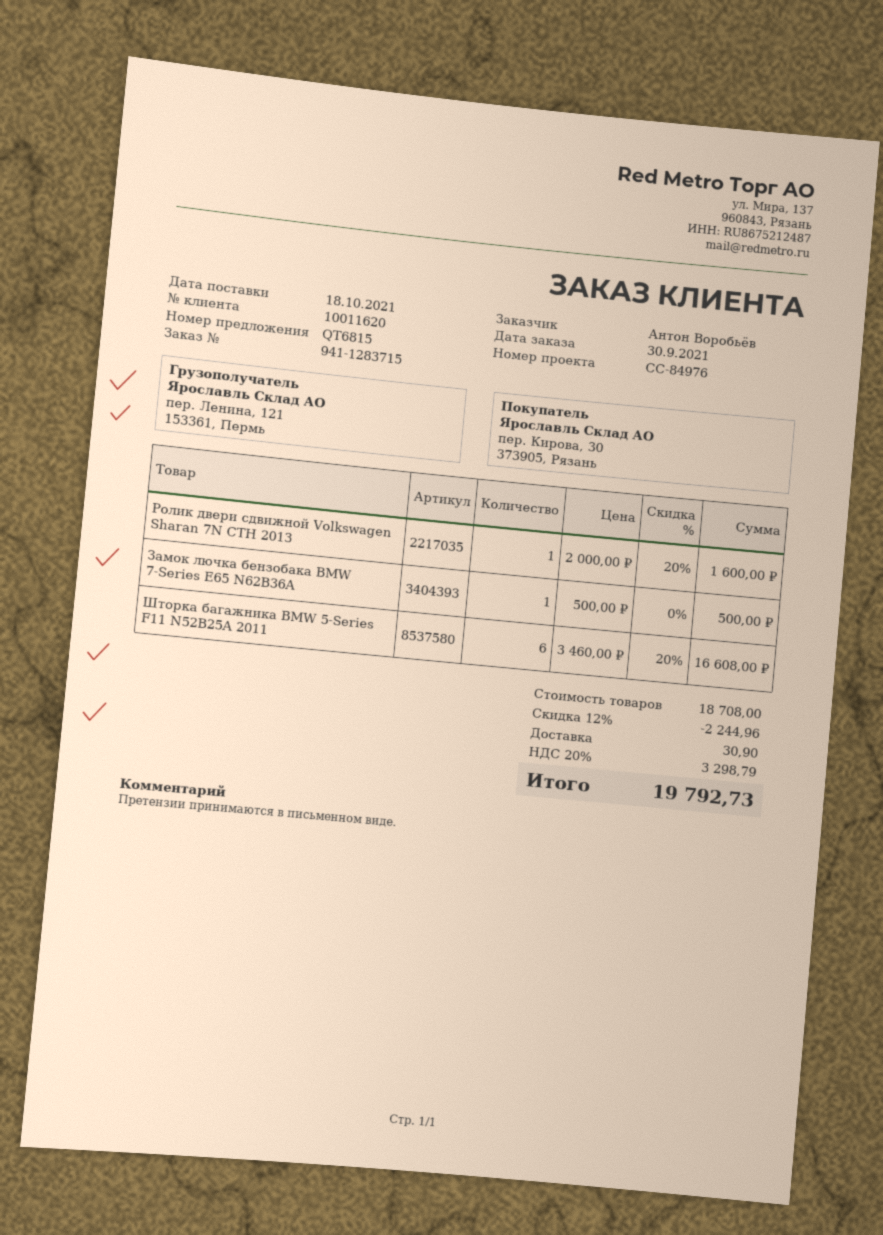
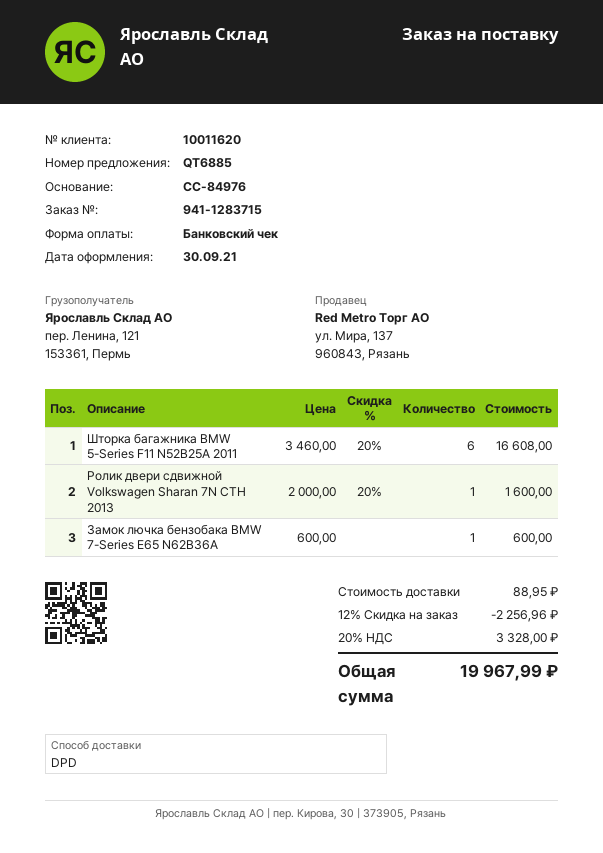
quote number: QT6815 -> QT6885
Замок лючка бензобака BMW 7-Series E65 N62B36A: 1 x 500.00 = 500.00 -> 1 x 600.00 = 600.00
discount: 12% = 2244.96 -> 12% = 2256.96
shipping: 30.90 -> 88.95
tax: 20% = 3298.79 -> 20% = 3328.00
total: 19792.73 -> 19967.99

